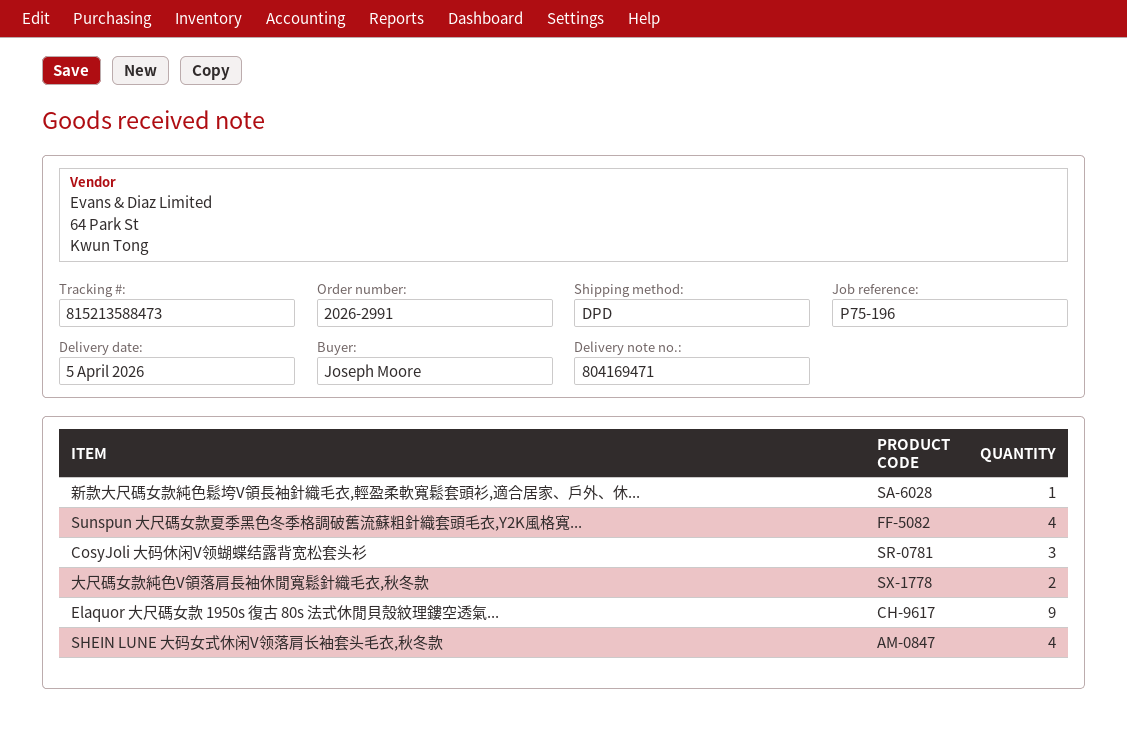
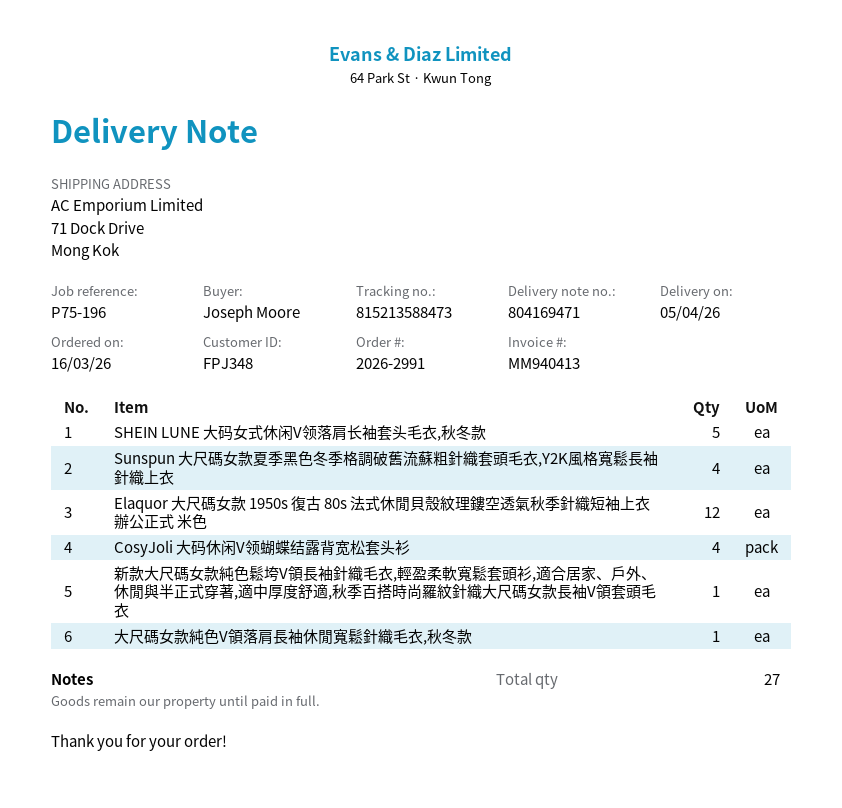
CosyJoli 大码休闲V领蝴蝶结露背宽松套头衫: 3 -> 4
大尺碼女款純色V領落肩長袖休閒寬鬆針織毛衣,秋冬款: 2 -> 1
Elaquor 大尺碼女款 1950s 復古 80s 法式休閒貝殼紋理鏤空透氣...: 9 -> 12
SHEIN LUNE 大码女式休闲V领落肩长袖套头毛衣,秋冬款: 4 -> 5

